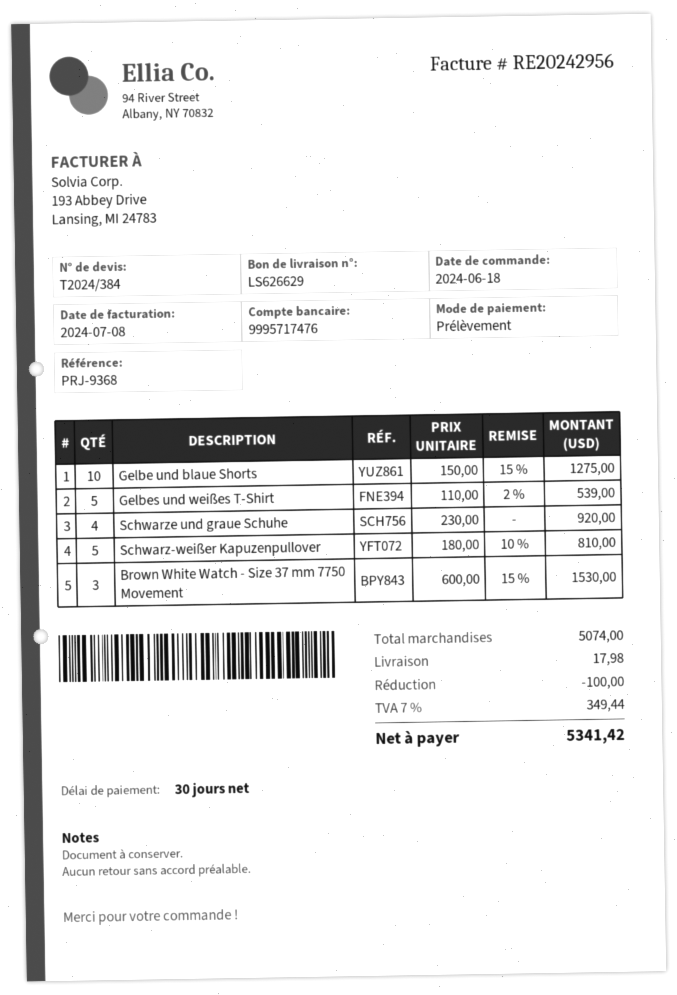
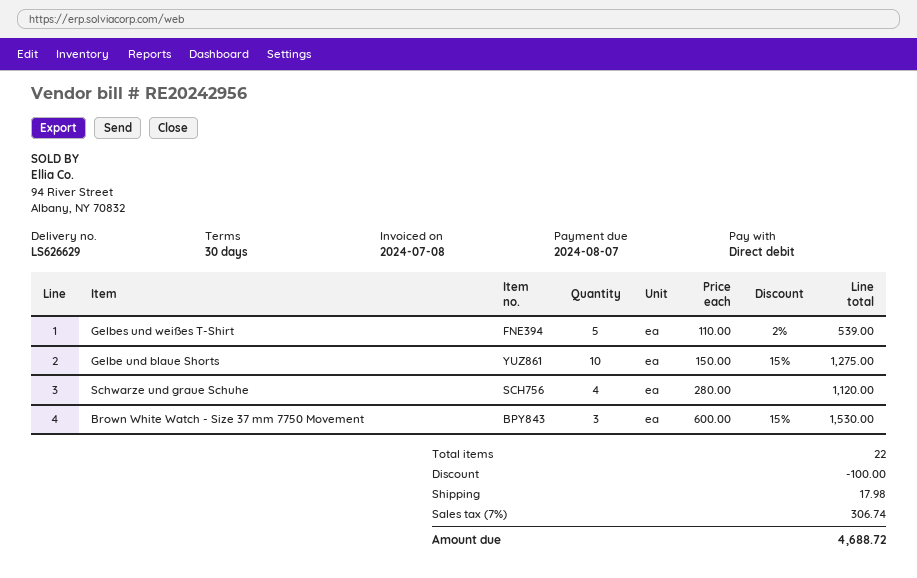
Schwarze und graue Schuhe: 4 x 230.00 = 920.00 -> 4 x 280.00 = 1120.00
Schwarz-weißer Kapuzenpullover: 5 x 180.00 - 10% = 810.00 -> none
tax: 7% = 349.44 -> 7% = 306.74
total: 5341.42 -> 4688.72

